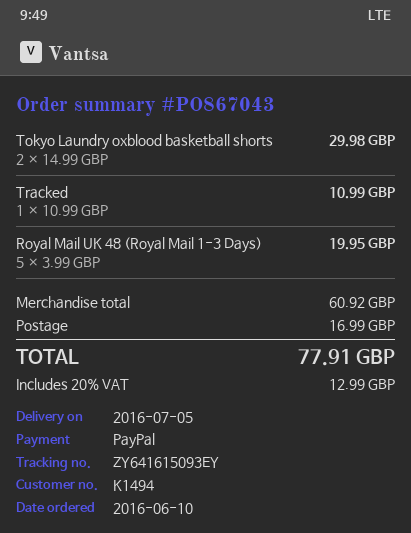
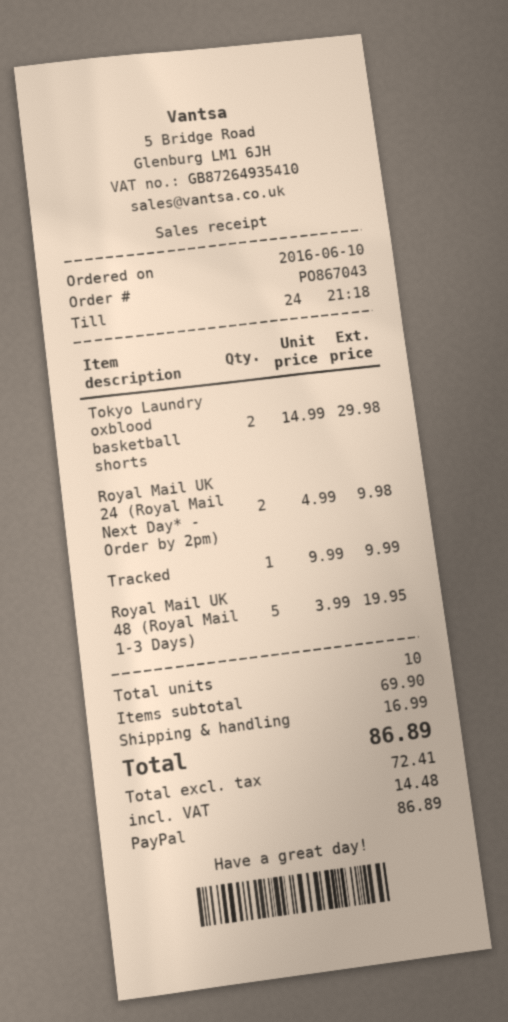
Tracked: 1 x 10.99 = 10.99 -> 1 x 9.99 = 9.99
Royal Mail UK 24 (Royal Mail Next Day* - Order by 2pm): none -> 2 x 4.99 = 9.98
subtotal: 60.92 -> 69.90
tax: 12.99 -> 14.48
total: 77.91 -> 86.89

